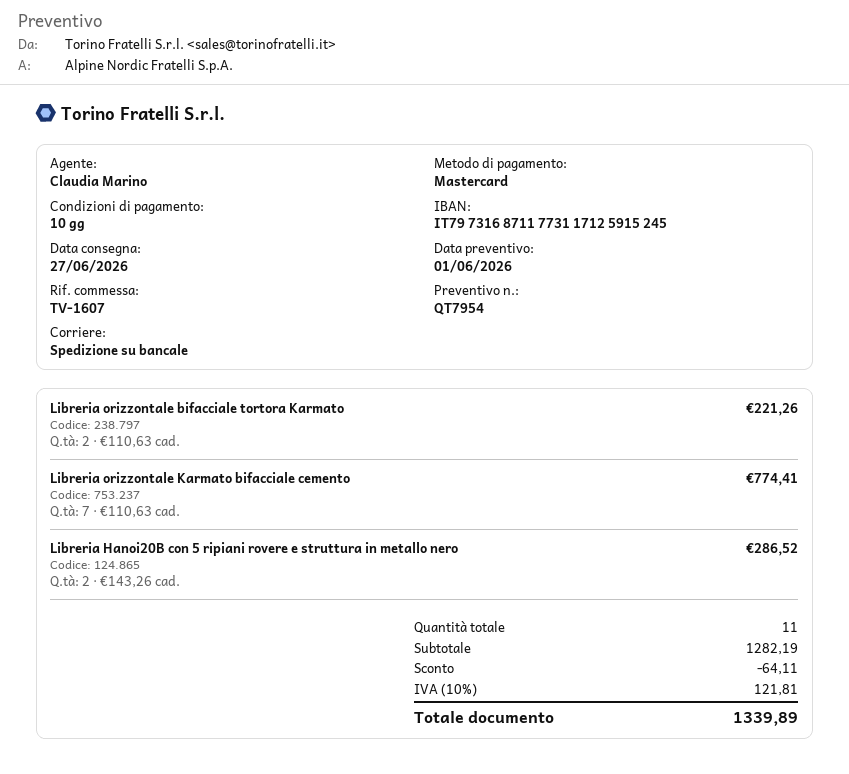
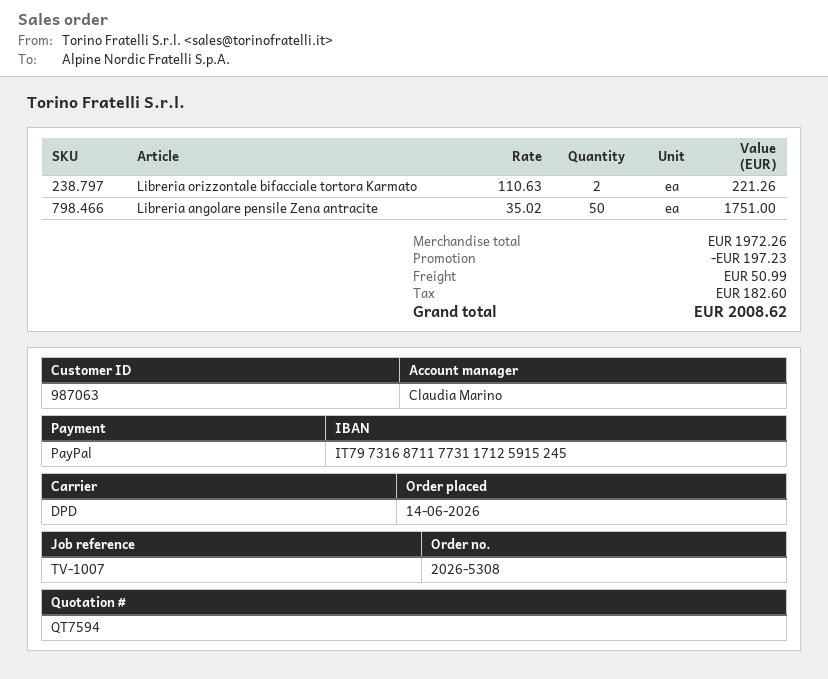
quote number: QT7954 -> QT7594
reference: TV-1607 -> TV-1007
payment method: Mastercard -> PayPal
shipping method: pallet freight -> DPD
Libreria orizzontale Karmato bifacciale cemento: 7 x 110.63 = 774.41 -> none
Libreria Hanoi20B con 5 ripiani rovere e struttura in metallo nero: 2 x 143.26 = 286.52 -> none
Libreria angolare pensile Zena antracite: none -> 50 x 35.02 = 1751.00
subtotal: 1282.19 -> 1972.26
discount: 64.11 -> 197.23
shipping: none -> 50.99
tax: 121.81 -> 182.60
total: 1339.89 -> 2008.62

